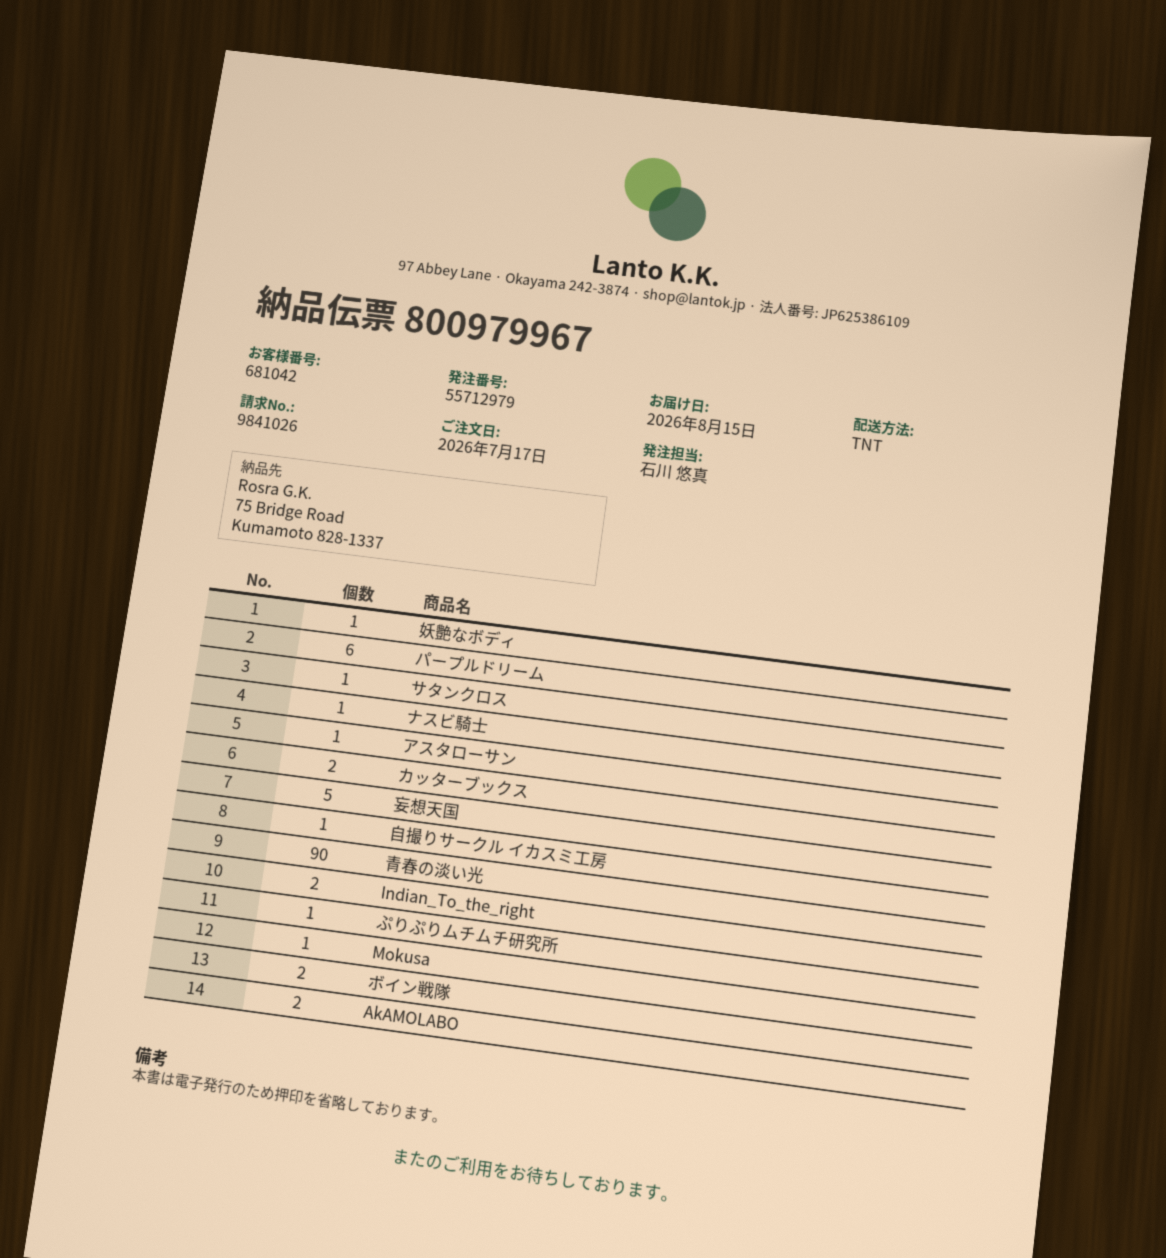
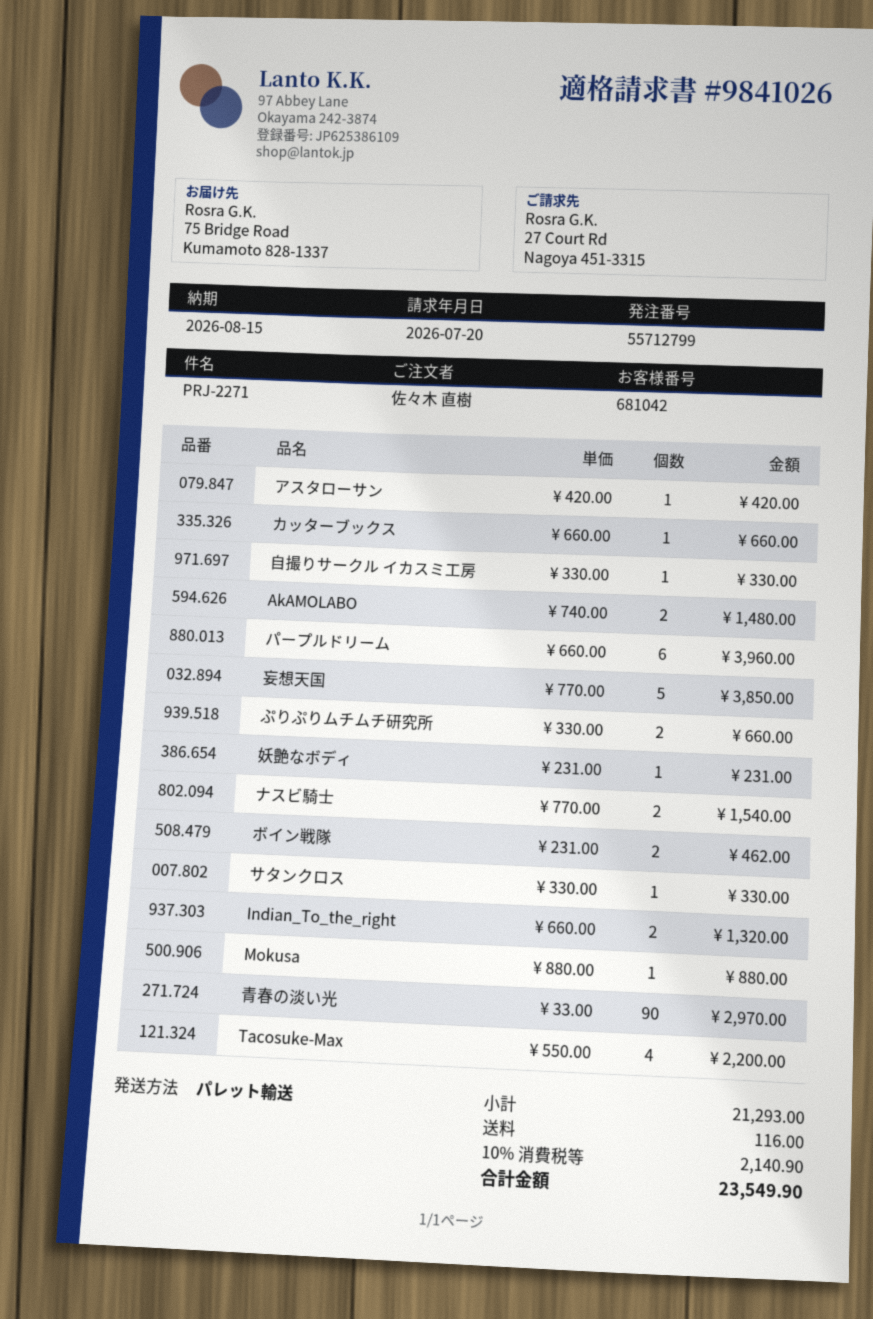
order number: 55712979 -> 55712799
ordered by: 石川 悠真 -> 佐々木 直樹
shipping method: TNT -> pallet freight
ナスビ騎士: 1 -> 2
カッターブックス: 2 -> 1
ぷりぷりムチムチ研究所: 1 -> 2
Tacosuke-Max: none -> 4

